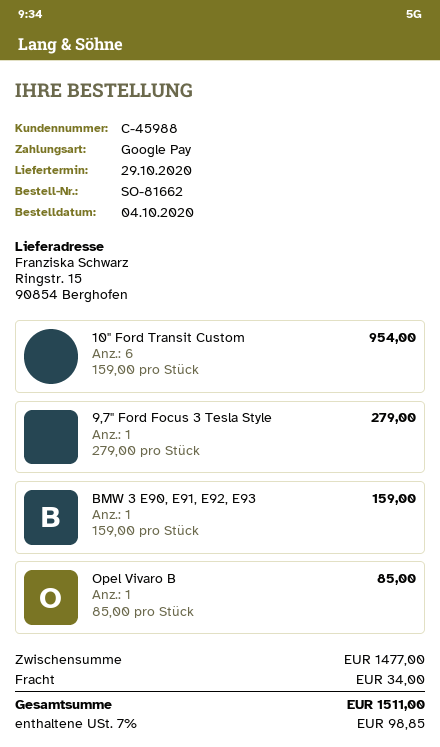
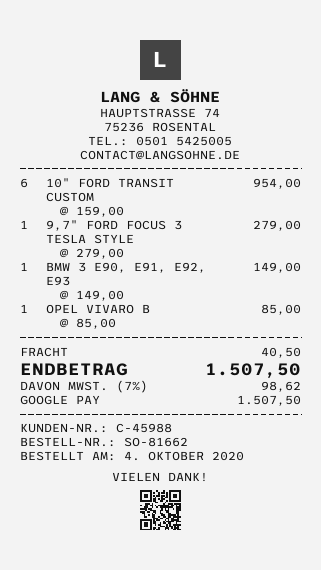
BMW 3 E90, E91, E92, E93: 1 x 159.00 = 159.00 -> 1 x 149.00 = 149.00
shipping: 34.00 -> 40.50
tax: 7% = 98.85 -> 7% = 98.62
total: 1511.00 -> 1507.50

